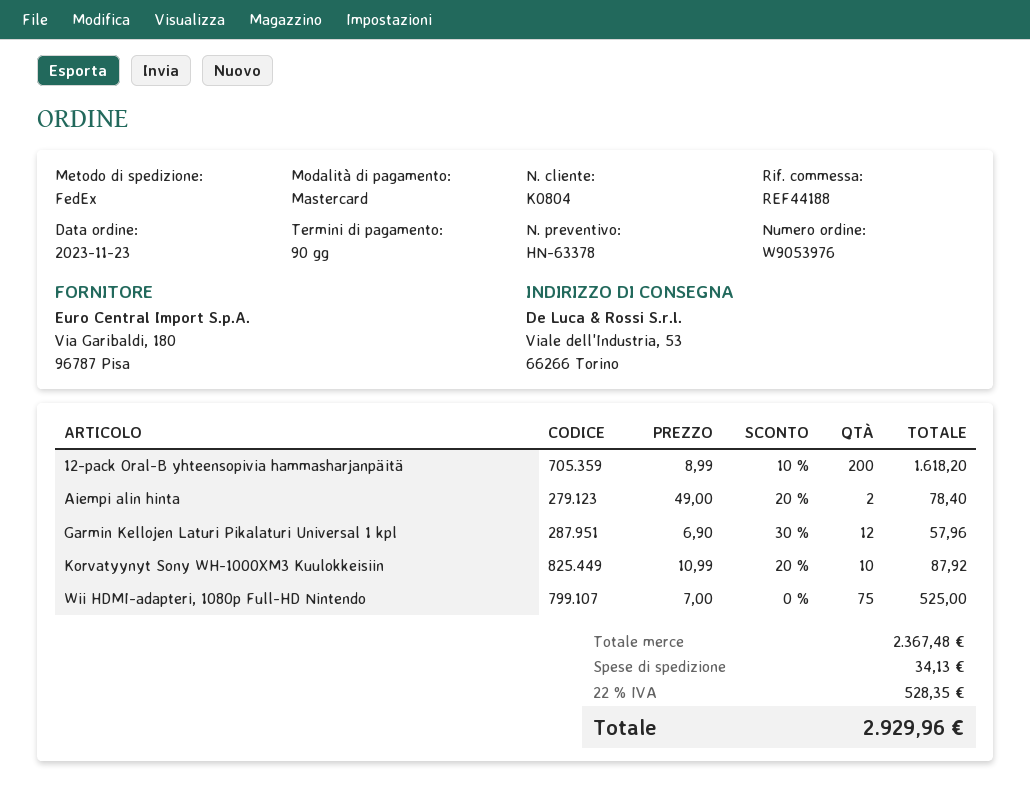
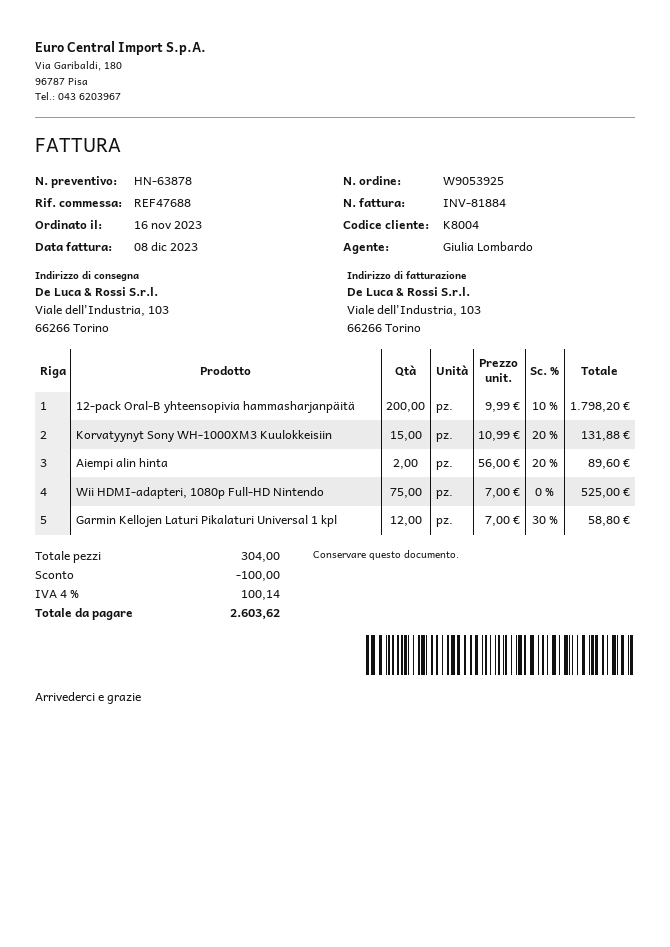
quote number: HN-63378 -> HN-63878
order number: W9053976 -> W9053925
order date: 2023-11-23 -> 2023-11-16
customer number: K0804 -> K8004
reference: REF44188 -> REF47688
ship to: Viale dell'Industria, 53, 66266 Torino -> Viale dell'Industria, 103, 66266 Torino
12-pack Oral-B yhteensopivia hammasharjanpäitä: 200 x 8.99 - 10% = 1618.20 -> 200 x 9.99 - 10% = 1798.20
Aiempi alin hinta: 2 x 49.00 - 20% = 78.40 -> 2 x 56.00 - 20% = 89.60
Garmin Kellojen Laturi Pikalaturi Universal 1 kpl: 12 x 6.90 - 30% = 57.96 -> 12 x 7.00 - 30% = 58.80
Korvatyynyt Sony WH-1000XM3 Kuulokkeisiin: 10 x 10.99 - 20% = 87.92 -> 15 x 10.99 - 20% = 131.88
discount: none -> 100.00
shipping: 34.13 -> none
tax: 22% = 528.35 -> 4% = 100.14
total: 2929.96 -> 2603.62

